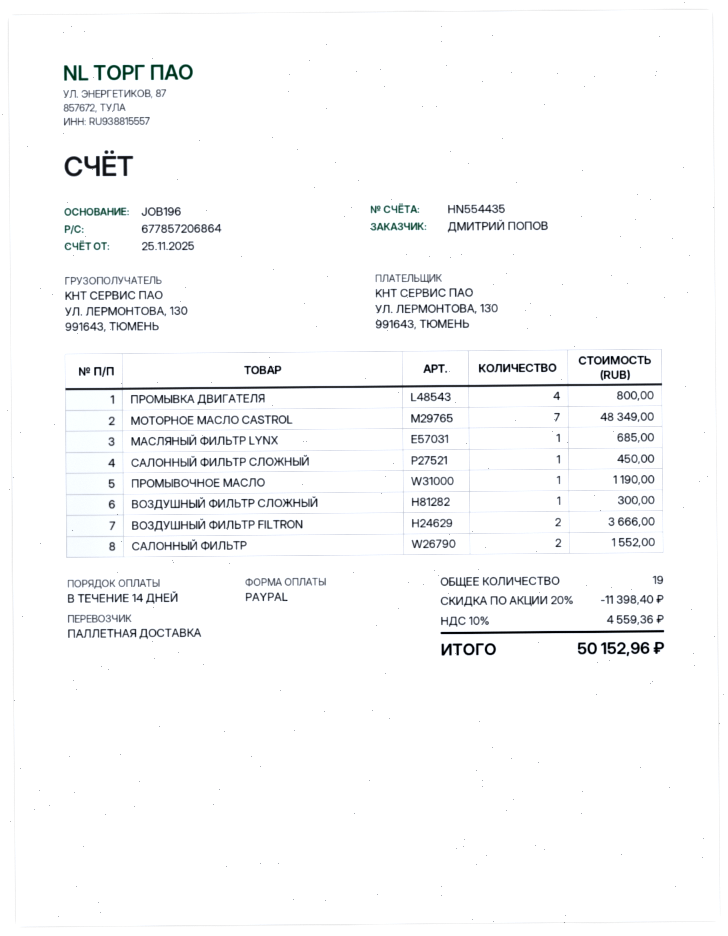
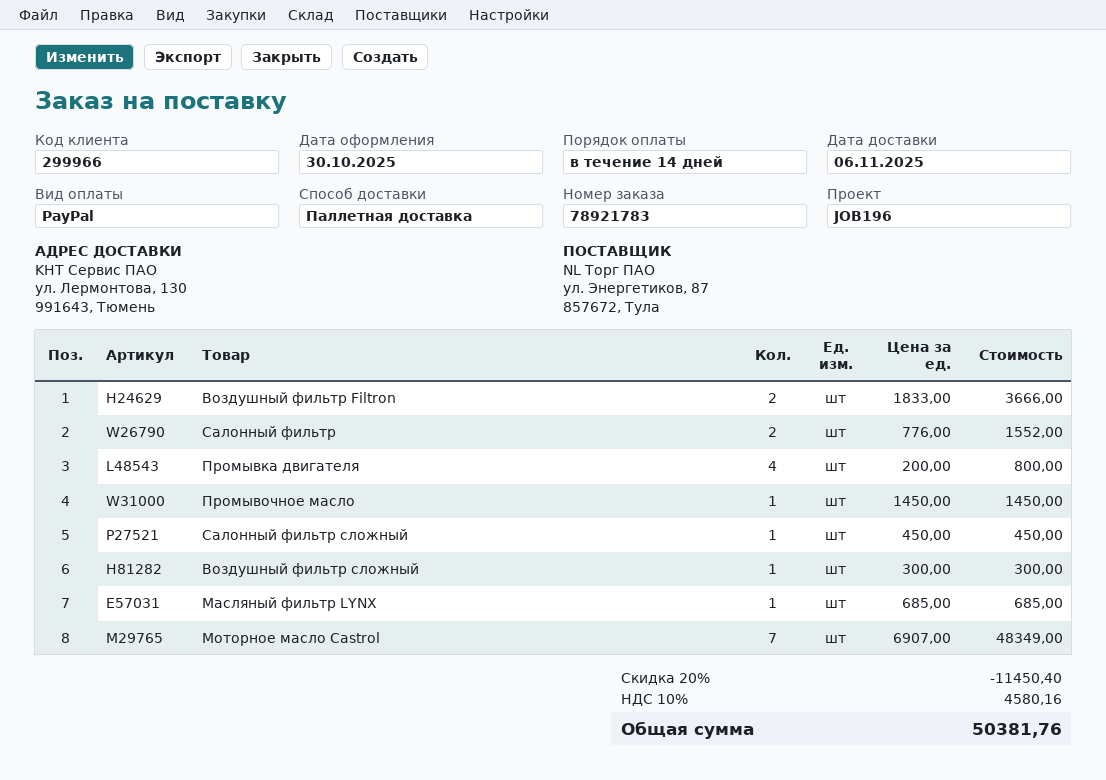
ПРОМЫВОЧНОЕ МАСЛО: 1 for 1190.00 -> 1 for 1450.00
discount: 20% = 11398.40 -> 20% = 11450.40
tax: 10% = 4559.36 -> 10% = 4580.16
total: 50152.96 -> 50381.76

